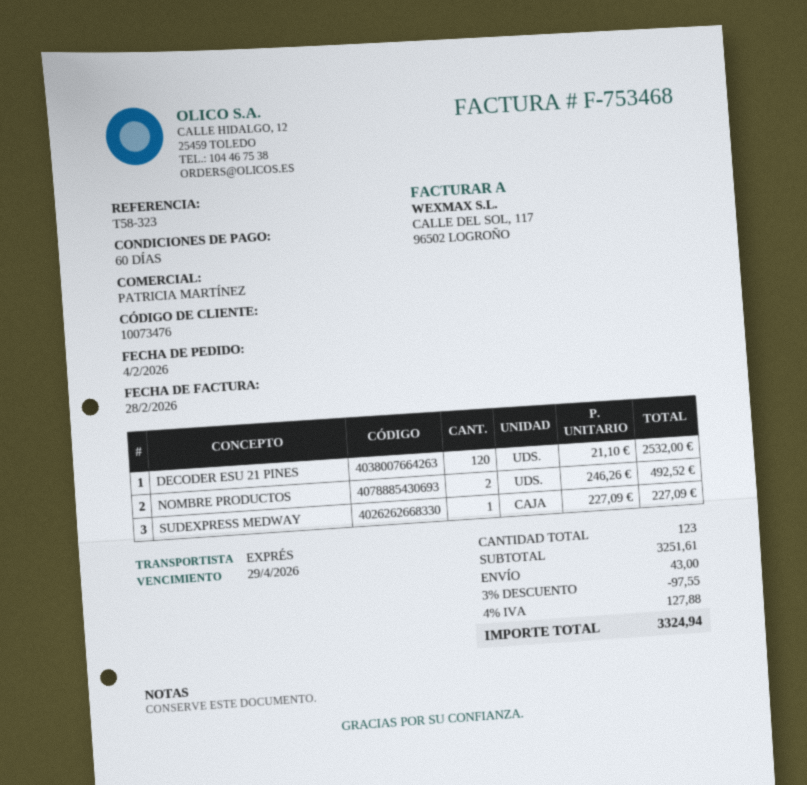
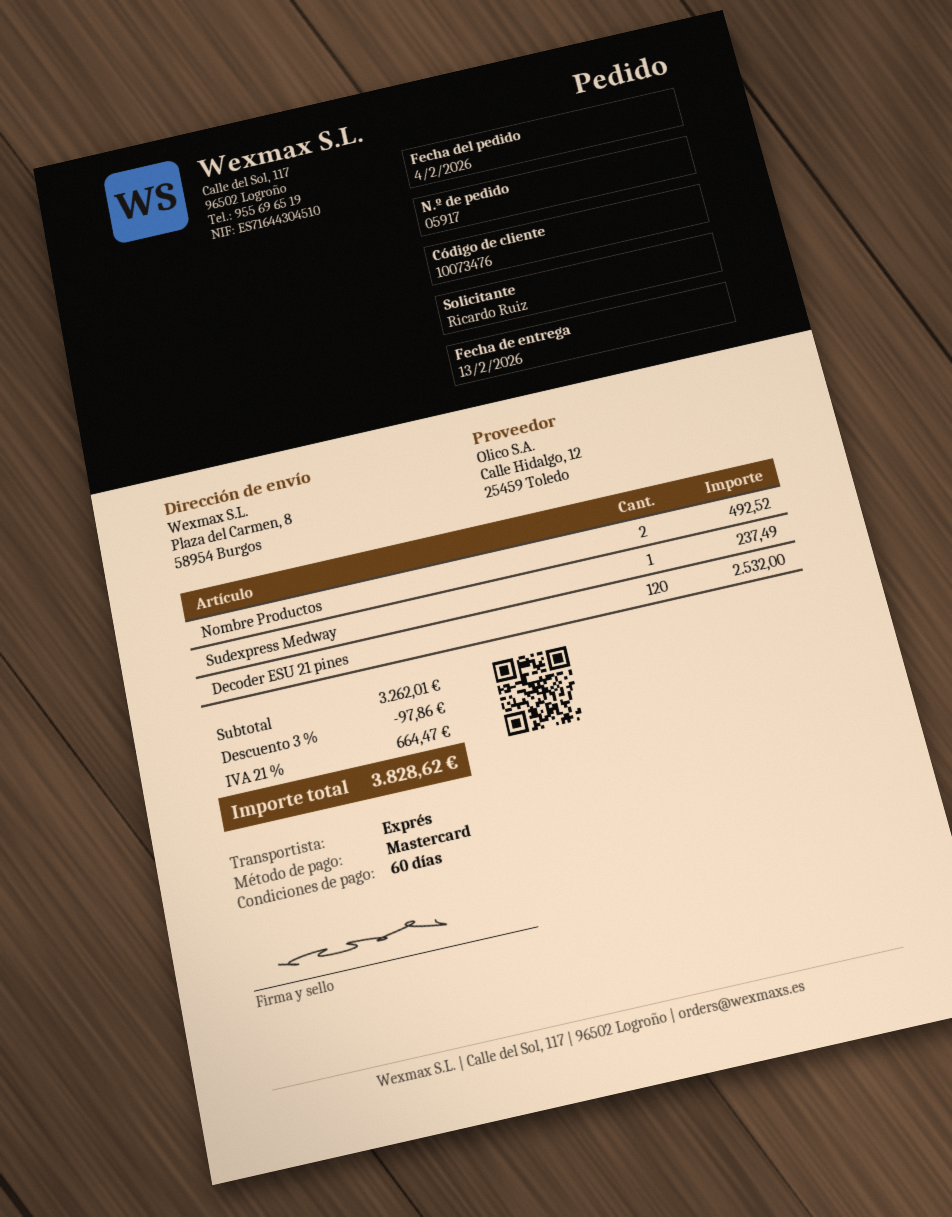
SUDEXPRESS MEDWAY: 1 for 227.09 -> 1 for 237.49
subtotal: 3251.61 -> 3262.01
discount: 3% = 97.55 -> 3% = 97.86
shipping: 43.00 -> none
tax: 4% = 127.88 -> 21% = 664.47
total: 3324.94 -> 3828.62

